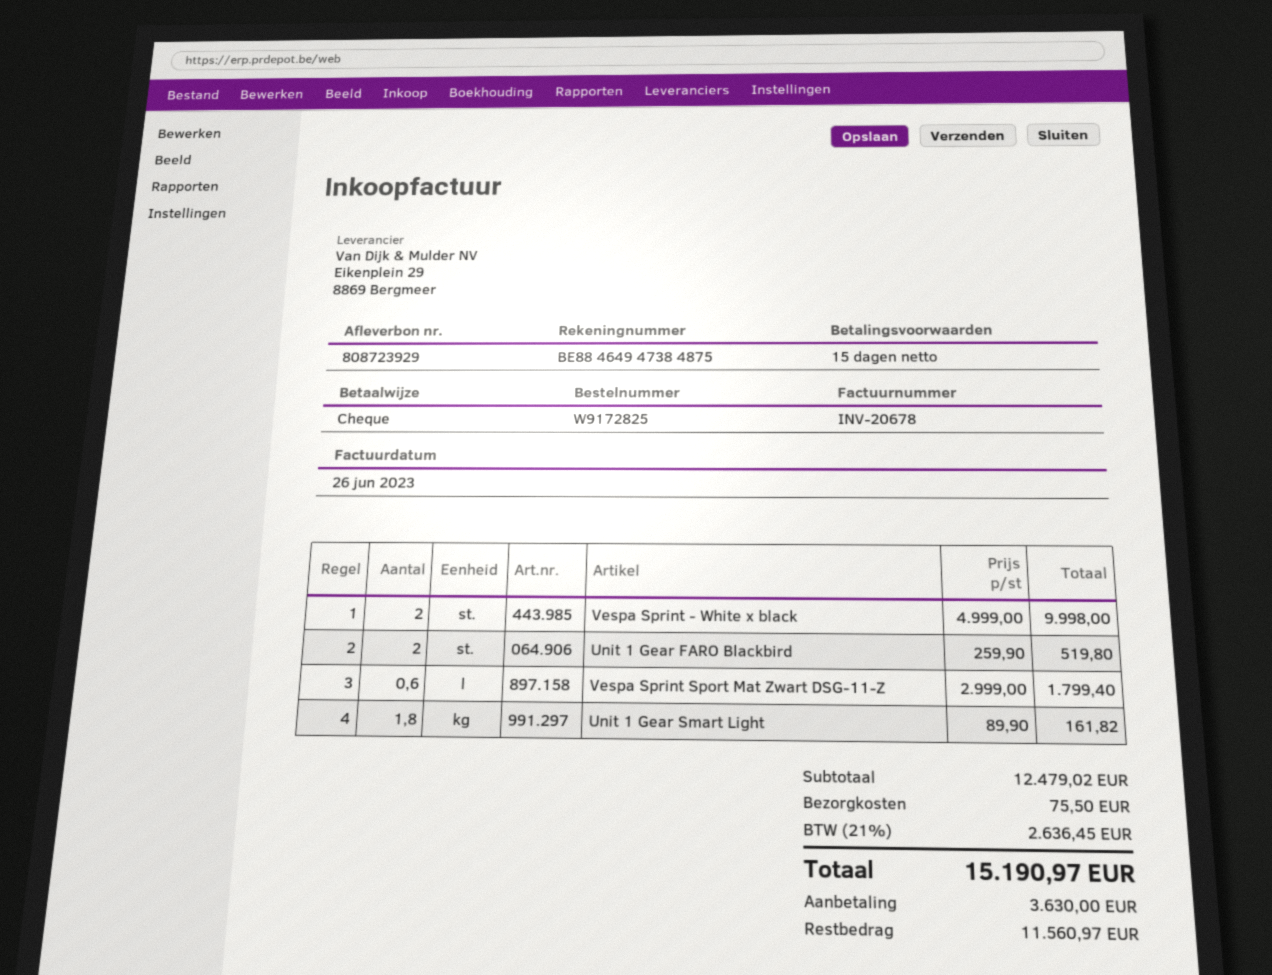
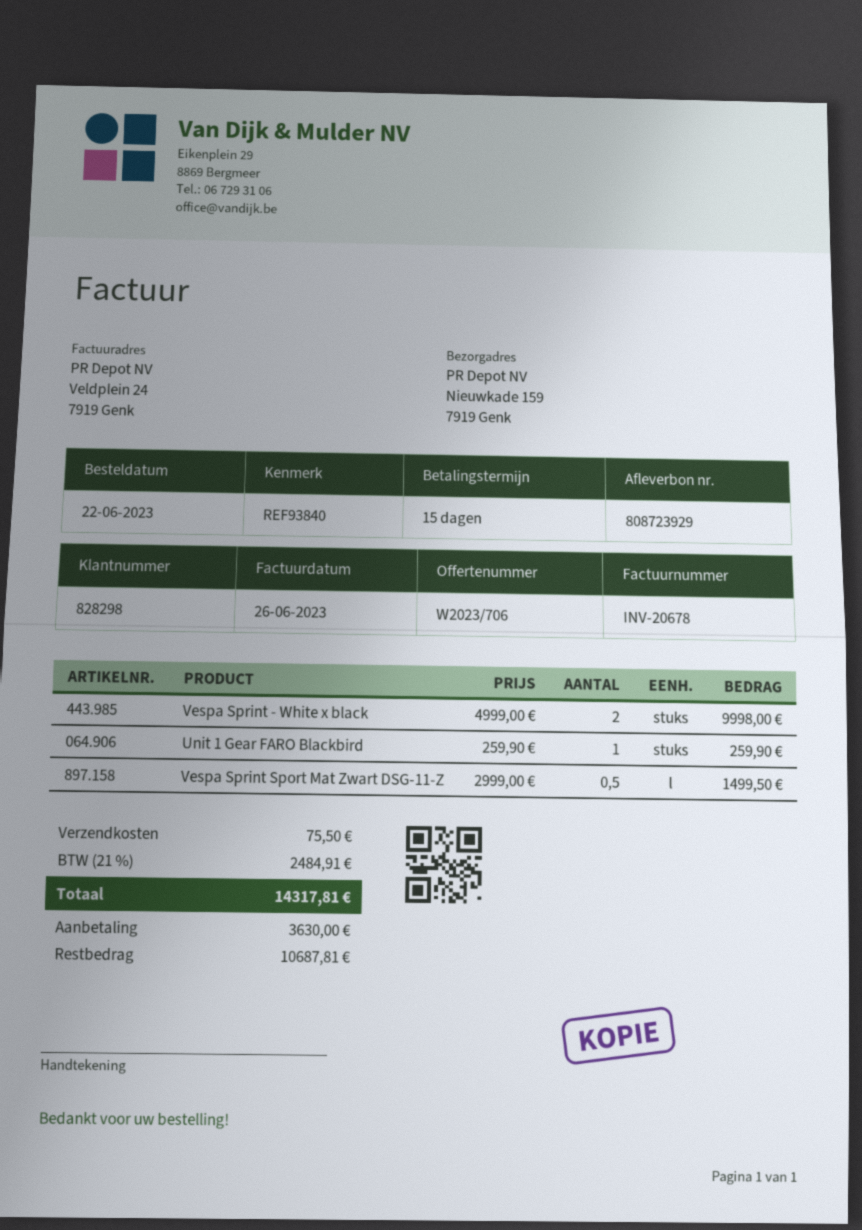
Unit 1 Gear FARO Blackbird: 2 x 259.90 = 519.80 -> 1 x 259.90 = 259.90
Vespa Sprint Sport Mat Zwart DSG-11-Z: 0.6 x 2999.00 = 1799.40 -> 0.5 x 2999.00 = 1499.50
Unit 1 Gear Smart Light: 1.8 x 89.90 = 161.82 -> none
tax: 21% = 2636.45 -> 21% = 2484.91
total: 15190.97 -> 14317.81
balance: 11560.97 -> 10687.81

